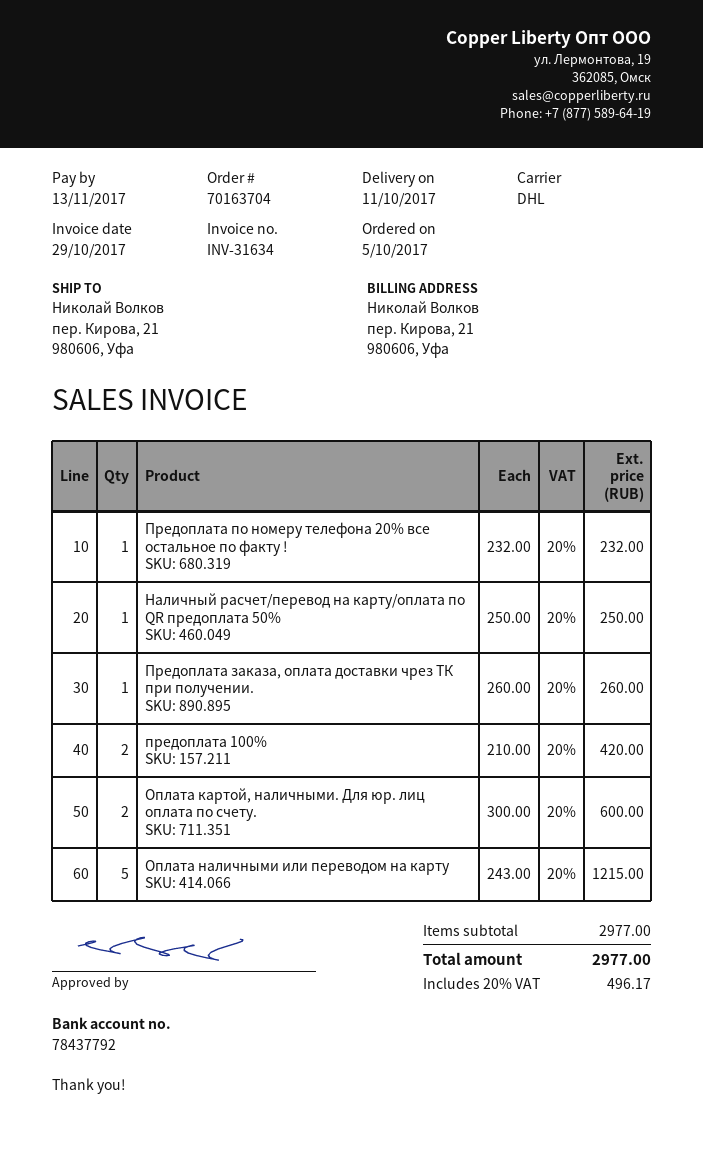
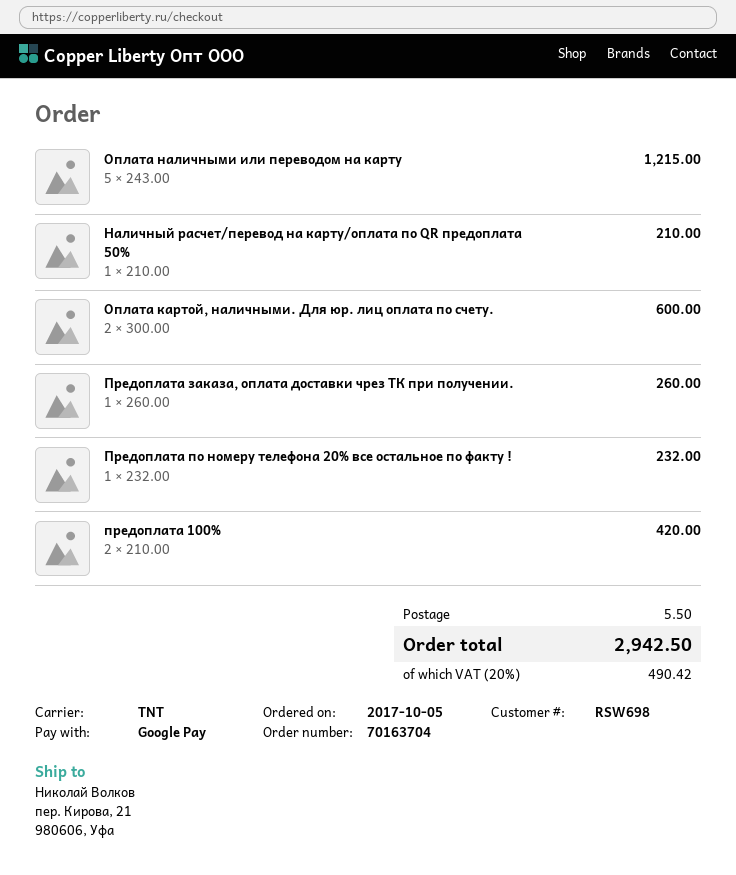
shipping method: DHL -> TNT
Наличный расчет/перевод на карту/оплата по QR предоплата 50%: 1 x 250.00 = 250.00 -> 1 x 210.00 = 210.00
shipping: none -> 5.50
tax: 20% = 496.17 -> 20% = 490.42
total: 2977.00 -> 2942.50

